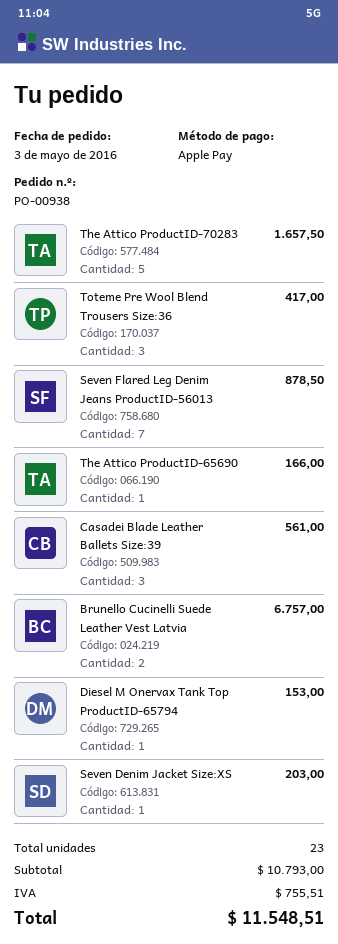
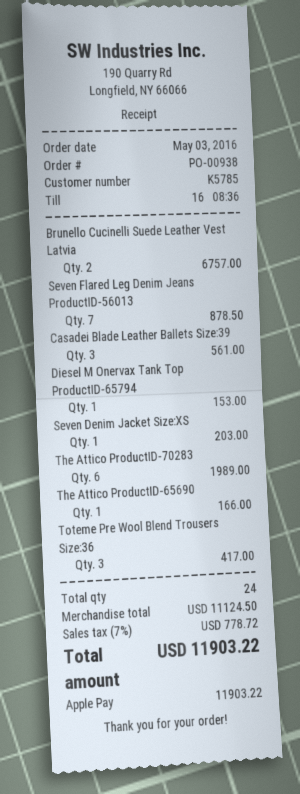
The Attico ProductID-70283: 5 for 1657.50 -> 6 for 1989.00
total quantity: 23 -> 24
subtotal: 10793.00 -> 11124.50
tax: 755.51 -> 778.72
total: 11548.51 -> 11903.22

